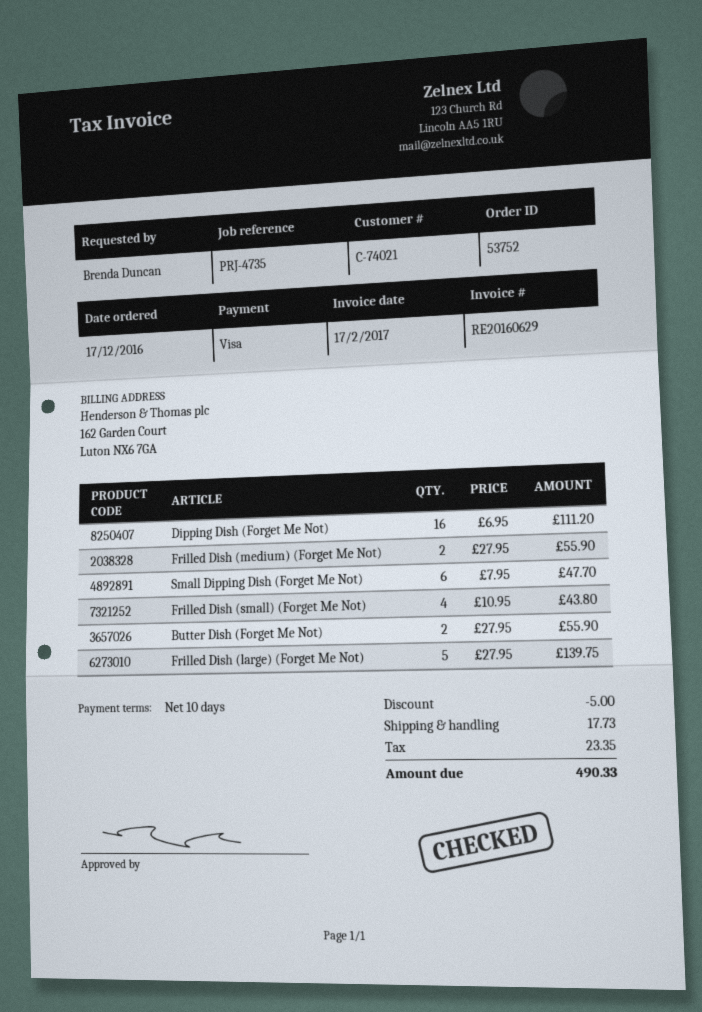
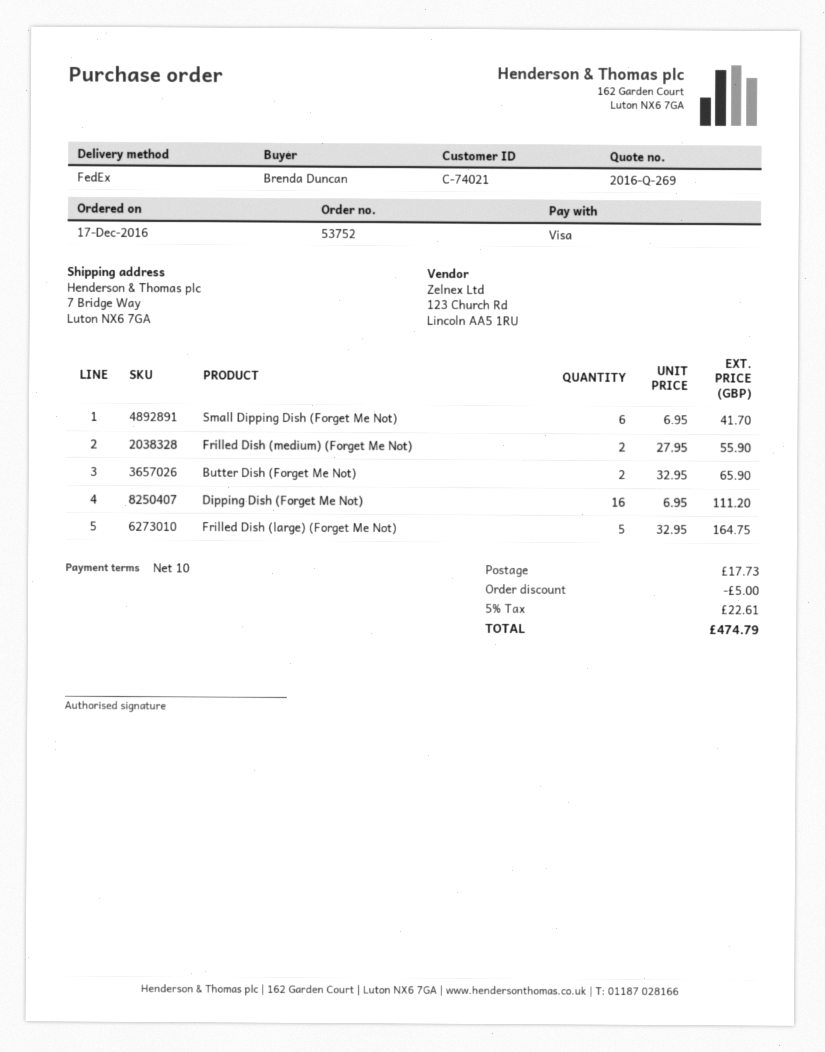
Small Dipping Dish (Forget Me Not): 6 x 7.95 = 47.70 -> 6 x 6.95 = 41.70
Frilled Dish (small) (Forget Me Not): 4 x 10.95 = 43.80 -> none
Butter Dish (Forget Me Not): 2 x 27.95 = 55.90 -> 2 x 32.95 = 65.90
Frilled Dish (large) (Forget Me Not): 5 x 27.95 = 139.75 -> 5 x 32.95 = 164.75
tax: 23.35 -> 22.61
total: 490.33 -> 474.79

